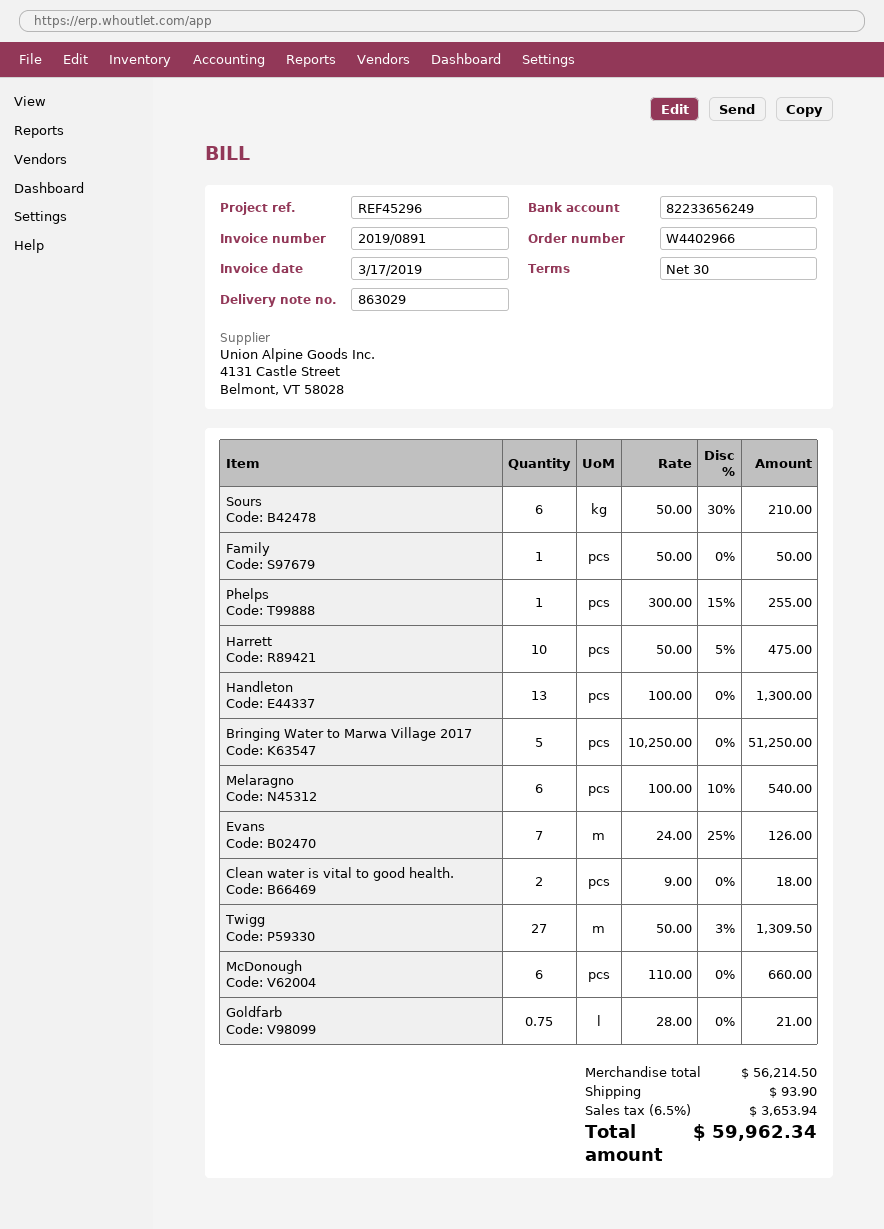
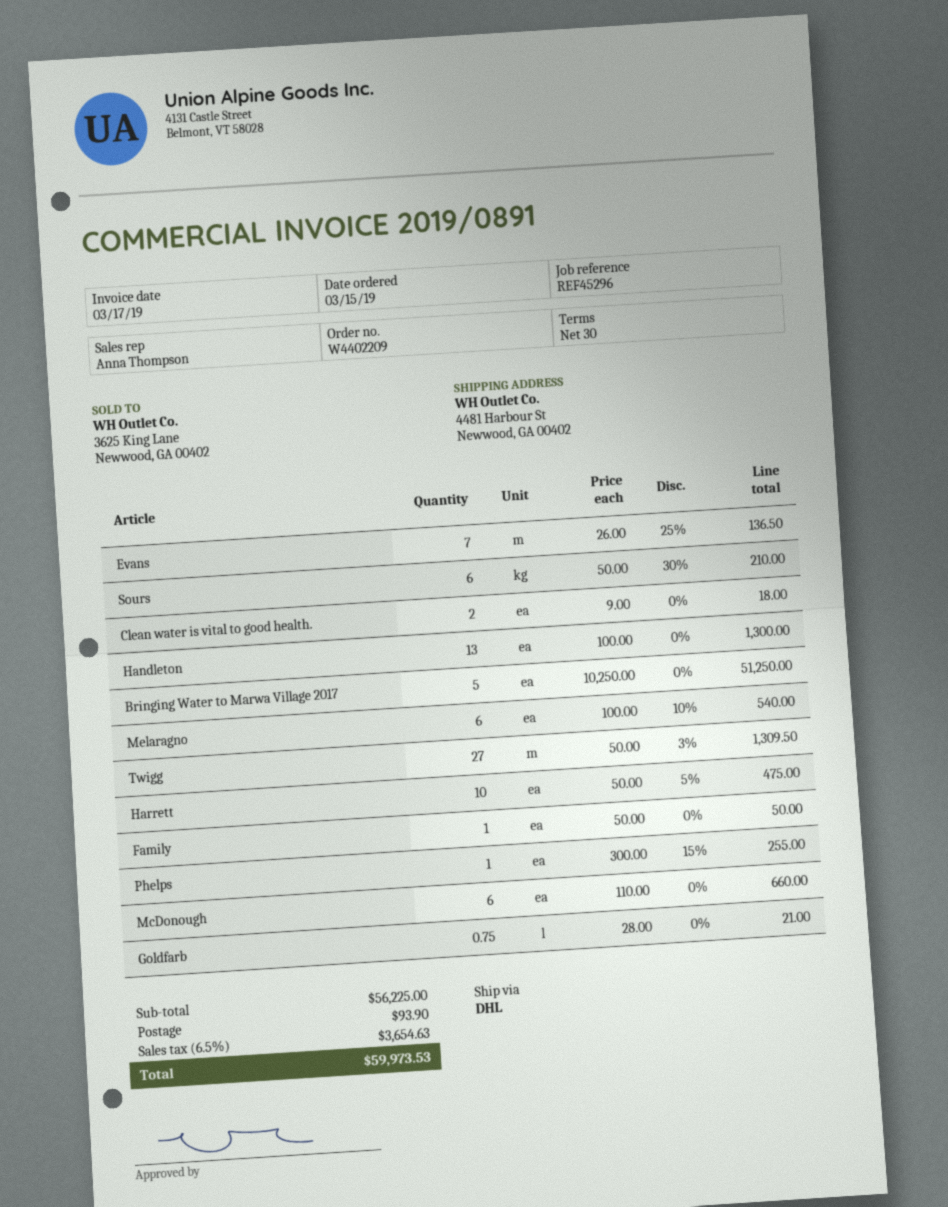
order number: W4402966 -> W4402209
Evans: 7 x 24.00 - 25% = 126.00 -> 7 x 26.00 - 25% = 136.50
subtotal: 56214.50 -> 56225.00
tax: 6.5% = 3653.94 -> 6.5% = 3654.63
total: 59962.34 -> 59973.53

